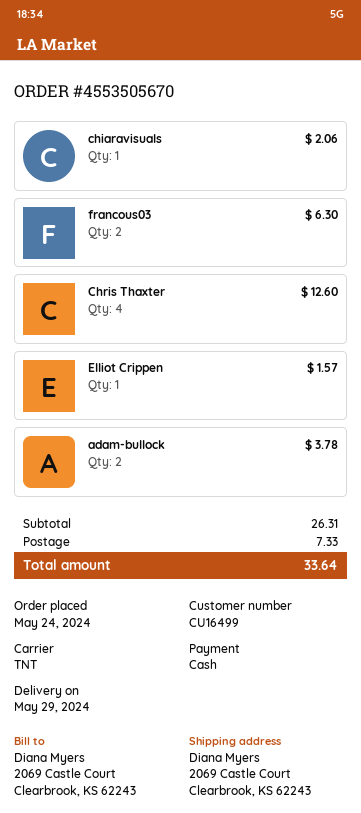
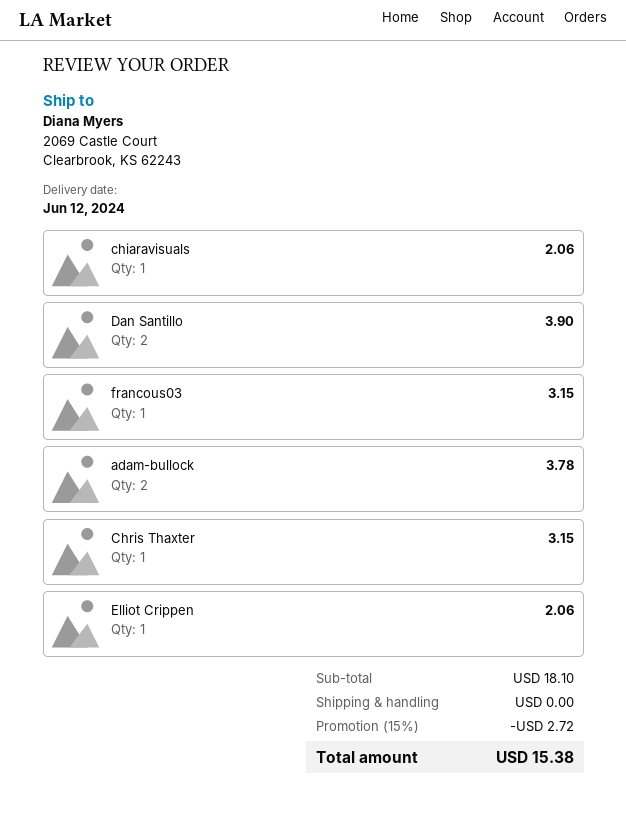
delivery date: 2024-05-29 -> 2024-06-12
francous03: 2 for 6.30 -> 1 for 3.15
Chris Thaxter: 4 for 12.60 -> 1 for 3.15
Elliot Crippen: 1 for 1.57 -> 1 for 2.06
Dan Santillo: none -> 2 for 3.90
subtotal: 26.31 -> 18.10
discount: none -> 15% = 2.72
shipping: 7.33 -> 0.00
total: 33.64 -> 15.38

